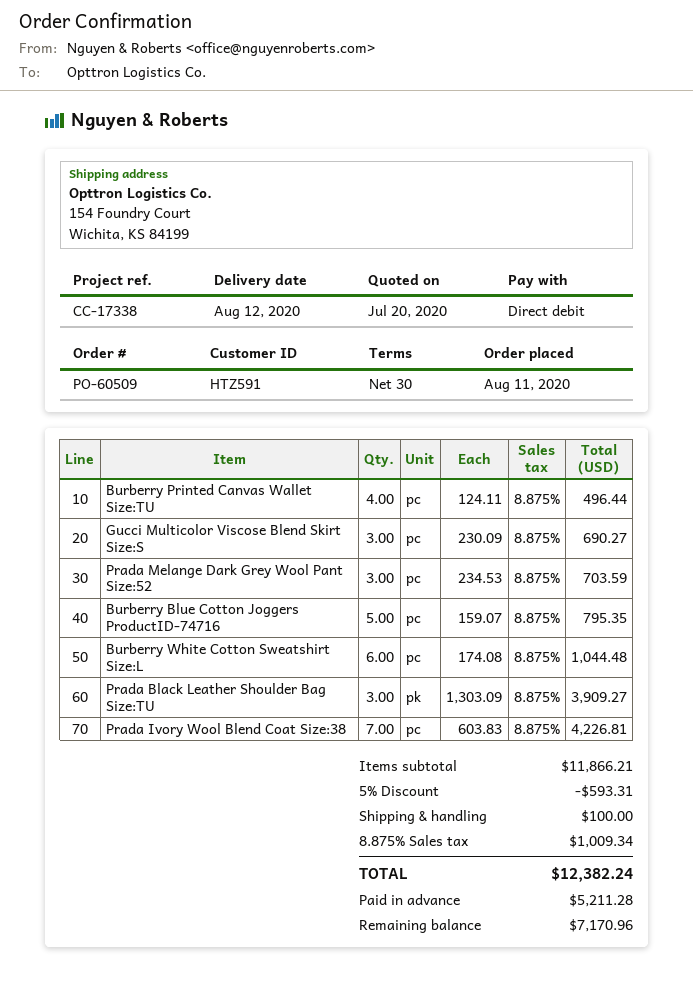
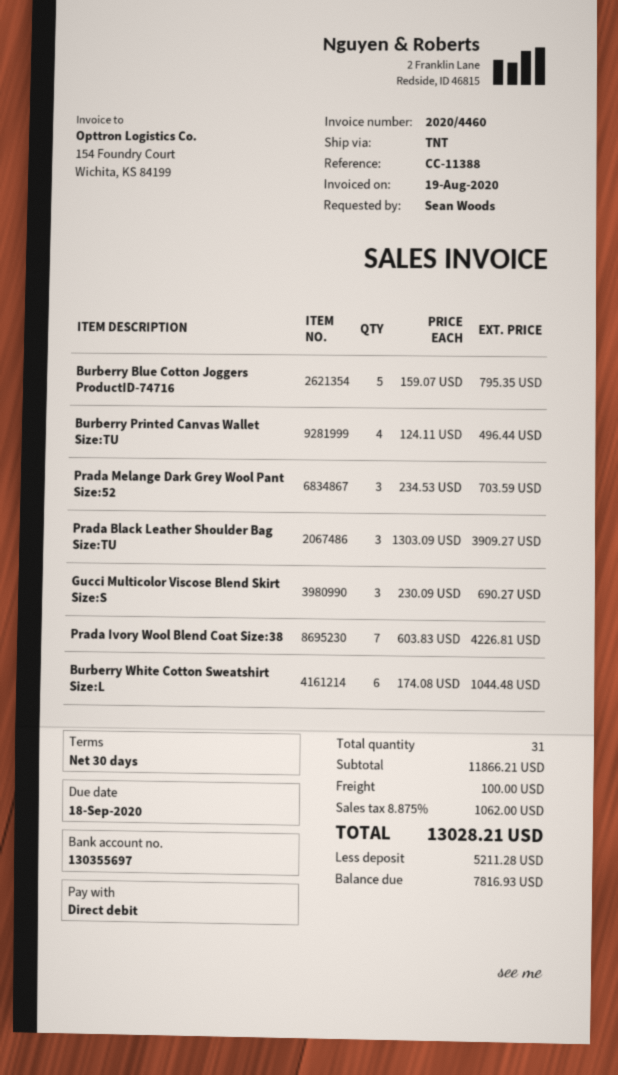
reference: CC-17338 -> CC-11388
discount: 5% = 593.31 -> none
tax: 8.875% = 1009.34 -> 8.875% = 1062.00
total: 12382.24 -> 13028.21
balance: 7170.96 -> 7816.93

